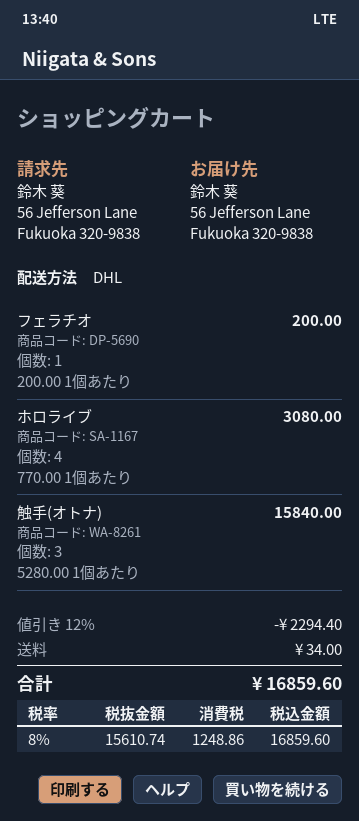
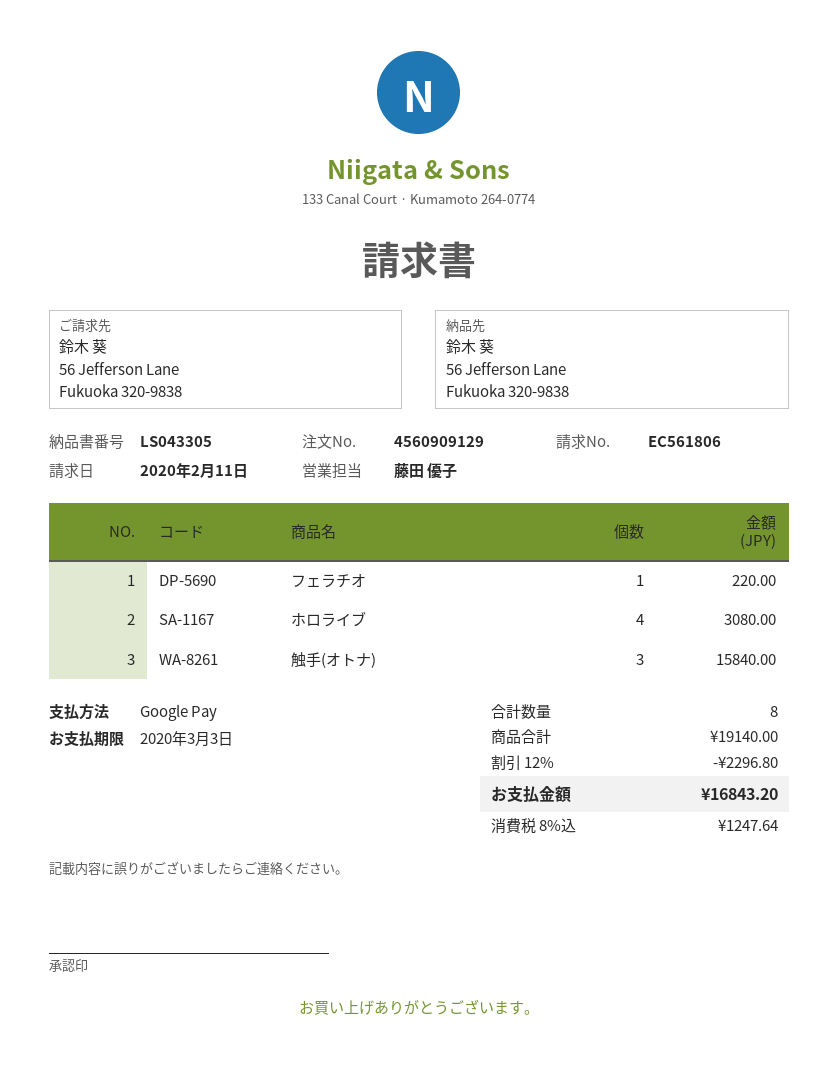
フェラチオ: 1 for 200.00 -> 1 for 220.00
discount: 12% = 2294.40 -> 12% = 2296.80
shipping: 34.00 -> none
tax: 8% = 1248.86 -> 8% = 1247.64
total: 16859.60 -> 16843.20

